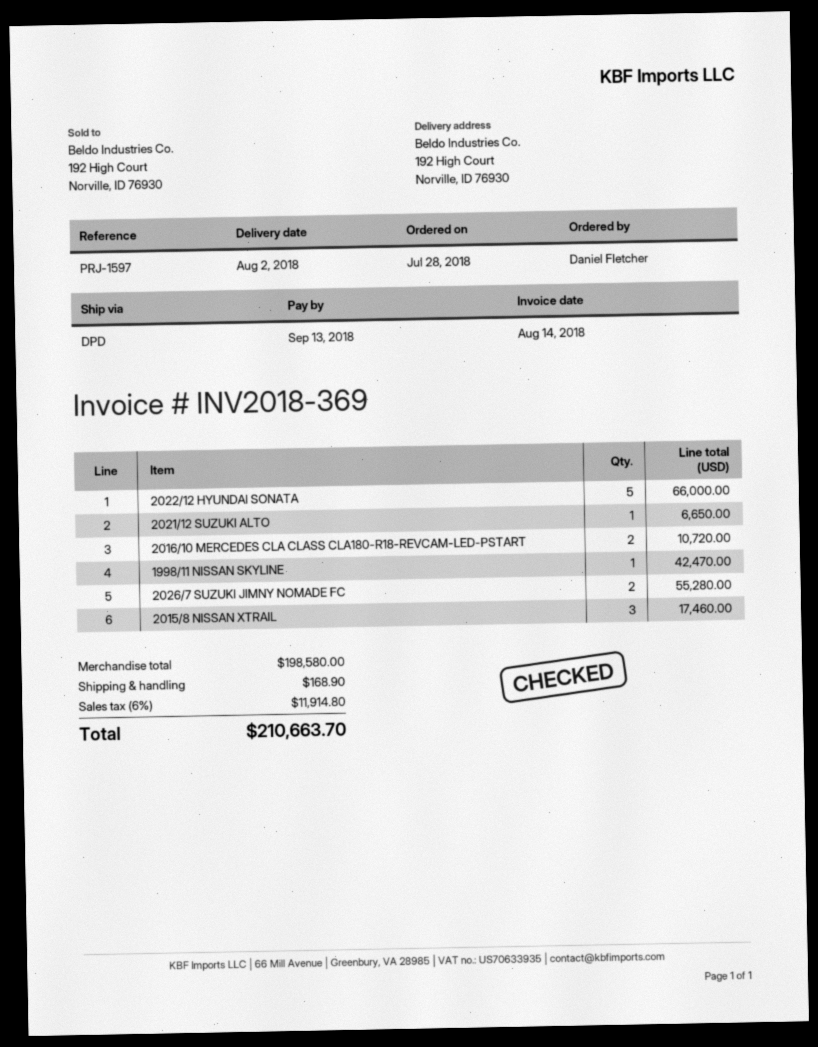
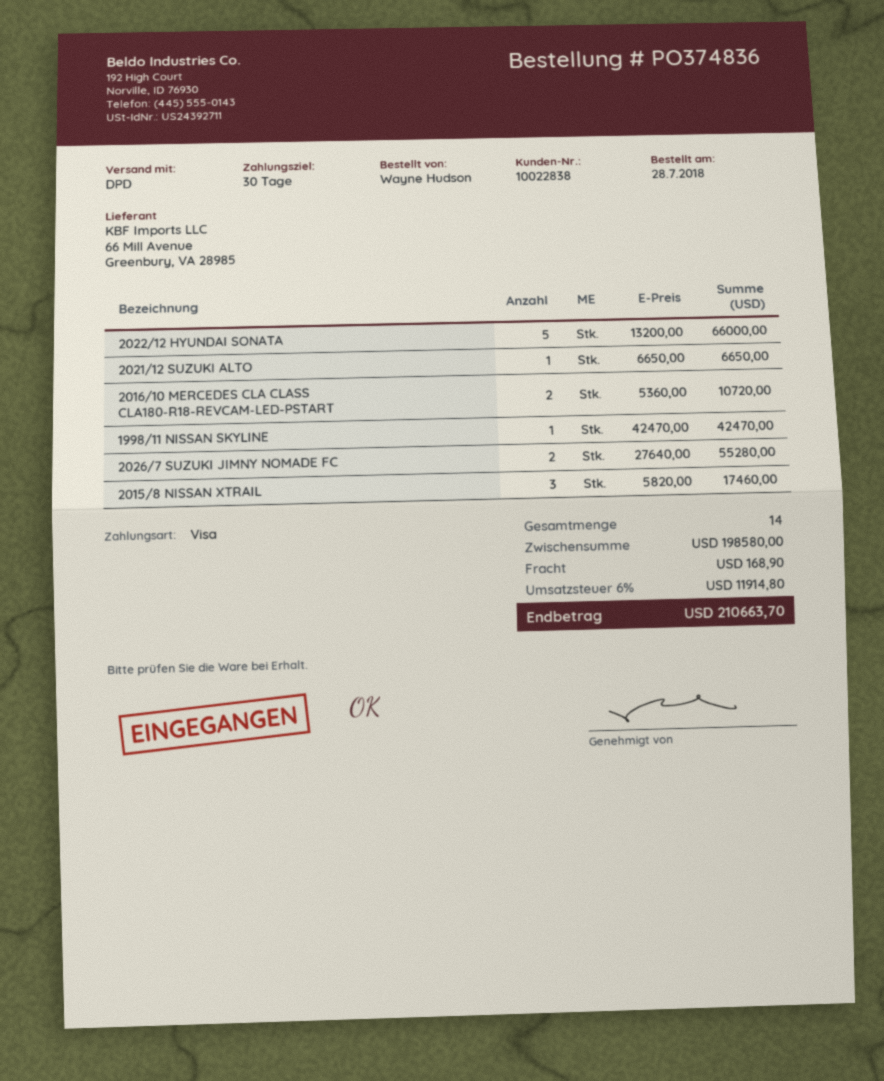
ordered by: Daniel Fletcher -> Wayne Hudson

